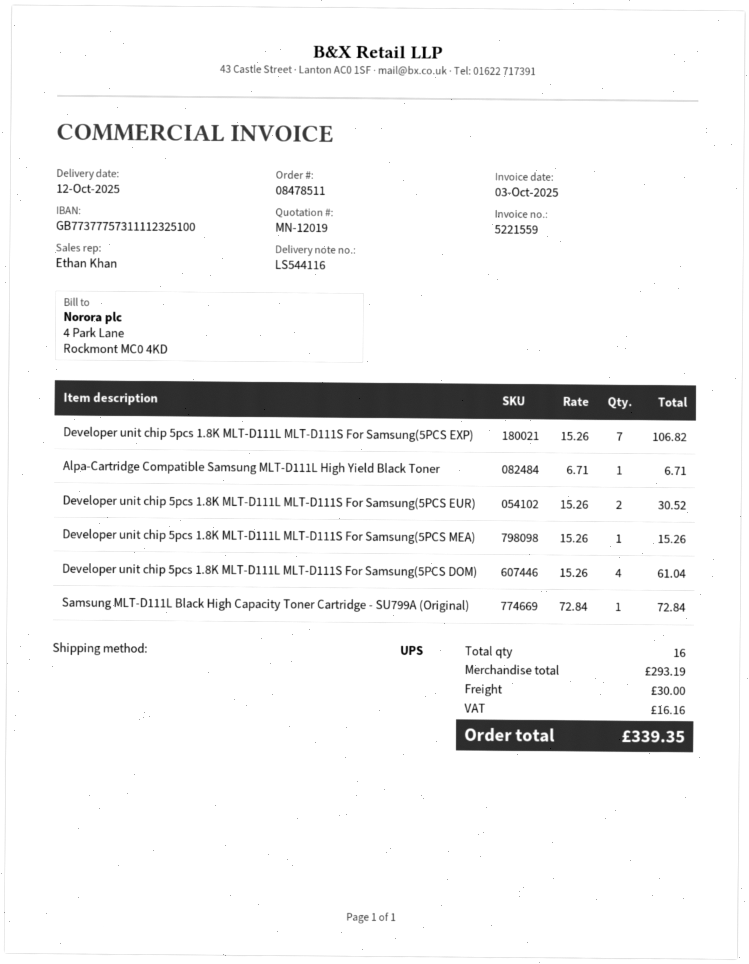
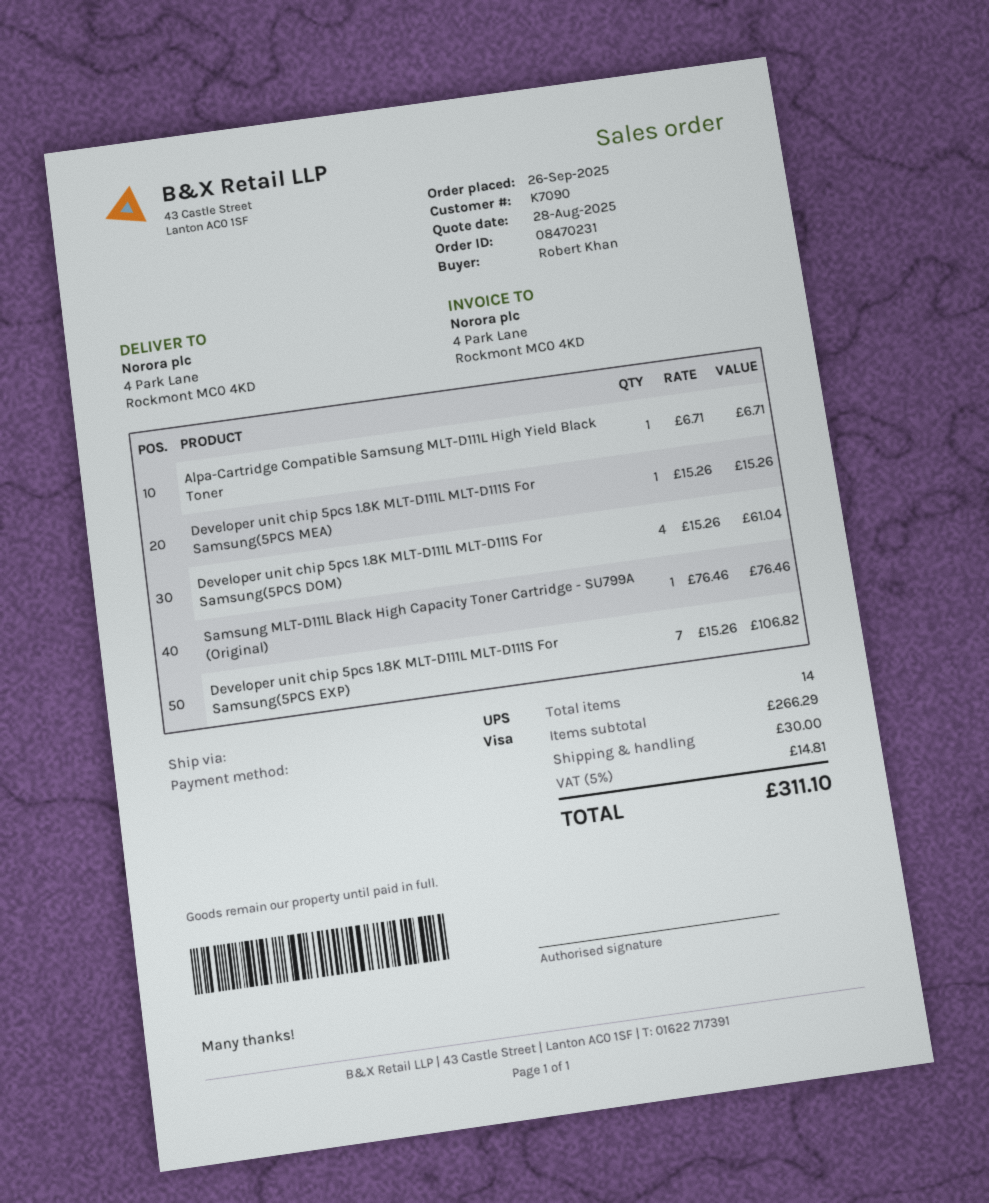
order number: 08478511 -> 08470231
Developer unit chip 5pcs 1.8K MLT-D111L MLT-D111S For Samsung(5PCS EUR): 2 x 15.26 = 30.52 -> none
Samsung MLT-D111L Black High Capacity Toner Cartridge - SU799A (Original): 1 x 72.84 = 72.84 -> 1 x 76.46 = 76.46
total quantity: 16 -> 14
subtotal: 293.19 -> 266.29
tax: 16.16 -> 14.81
total: 339.35 -> 311.10

